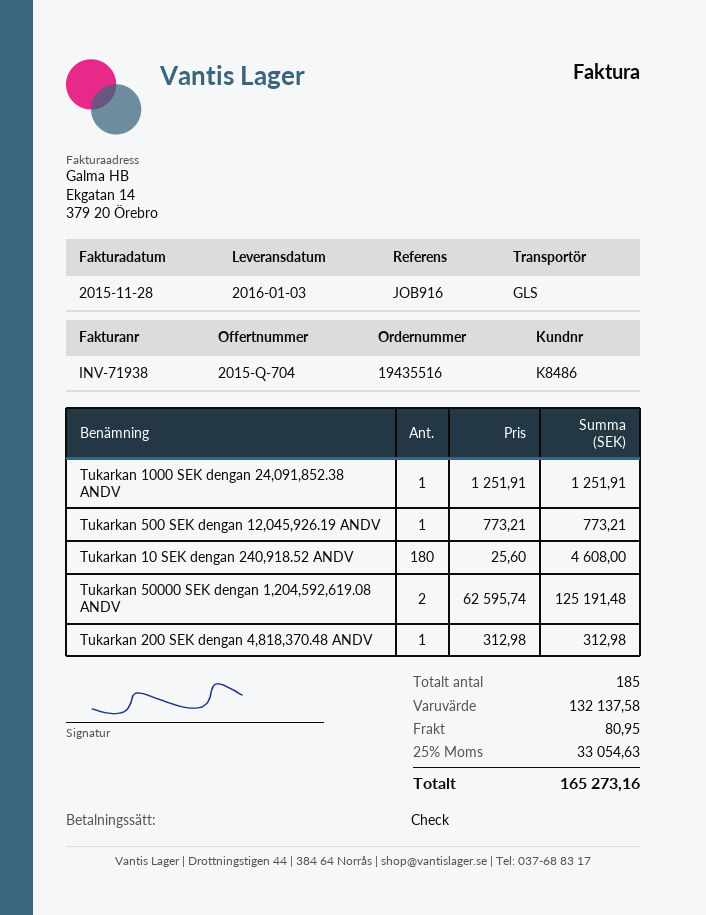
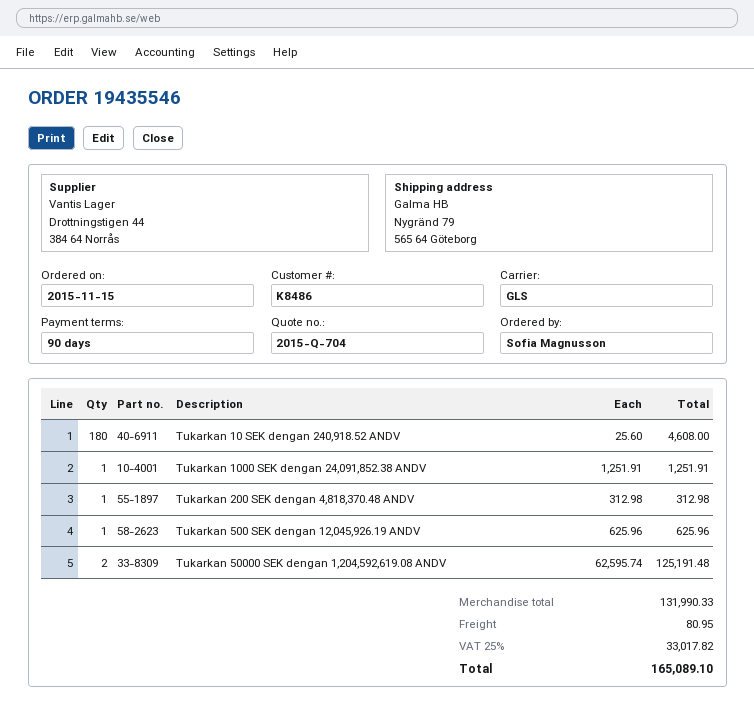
order number: 19435516 -> 19435546
Tukarkan 500 SEK dengan 12,045,926.19 ANDV: 1 x 773.21 = 773.21 -> 1 x 625.96 = 625.96
subtotal: 132137.58 -> 131990.33
tax: 25% = 33054.63 -> 25% = 33017.82
total: 165273.16 -> 165089.10

